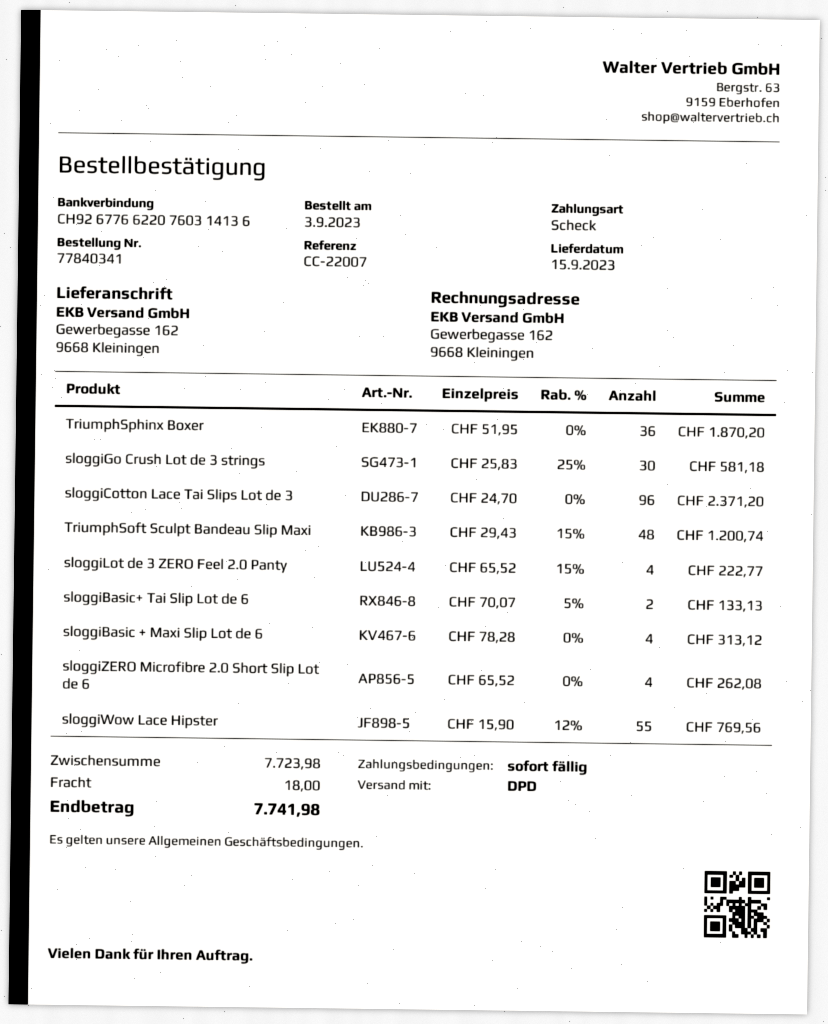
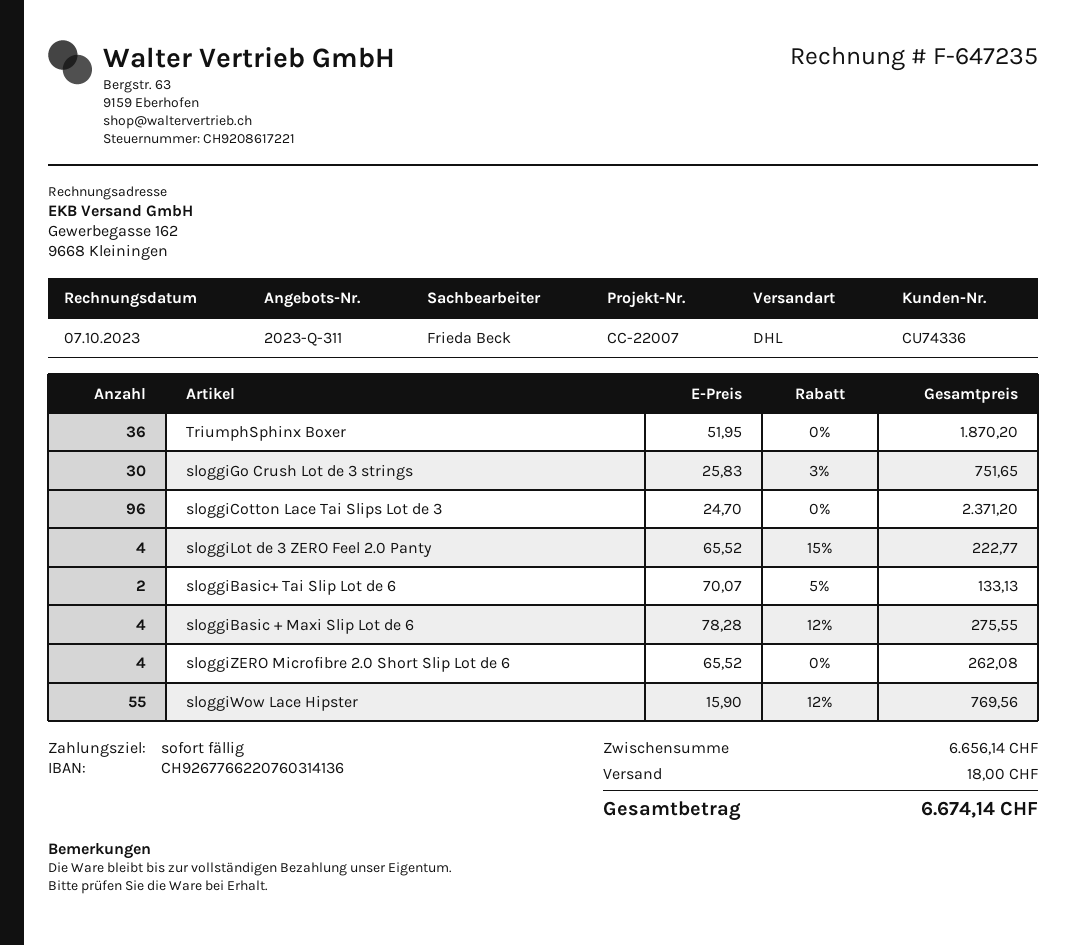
shipping method: DPD -> DHL
sloggiGo Crush Lot de 3 strings: 30 x 25.83 - 25% = 581.18 -> 30 x 25.83 - 3% = 751.65
TriumphSoft Sculpt Bandeau Slip Maxi: 48 x 29.43 - 15% = 1200.74 -> none
sloggiBasic + Maxi Slip Lot de 6: 4 x 78.28 = 313.12 -> 4 x 78.28 - 12% = 275.55
subtotal: 7723.98 -> 6656.14
total: 7741.98 -> 6674.14

